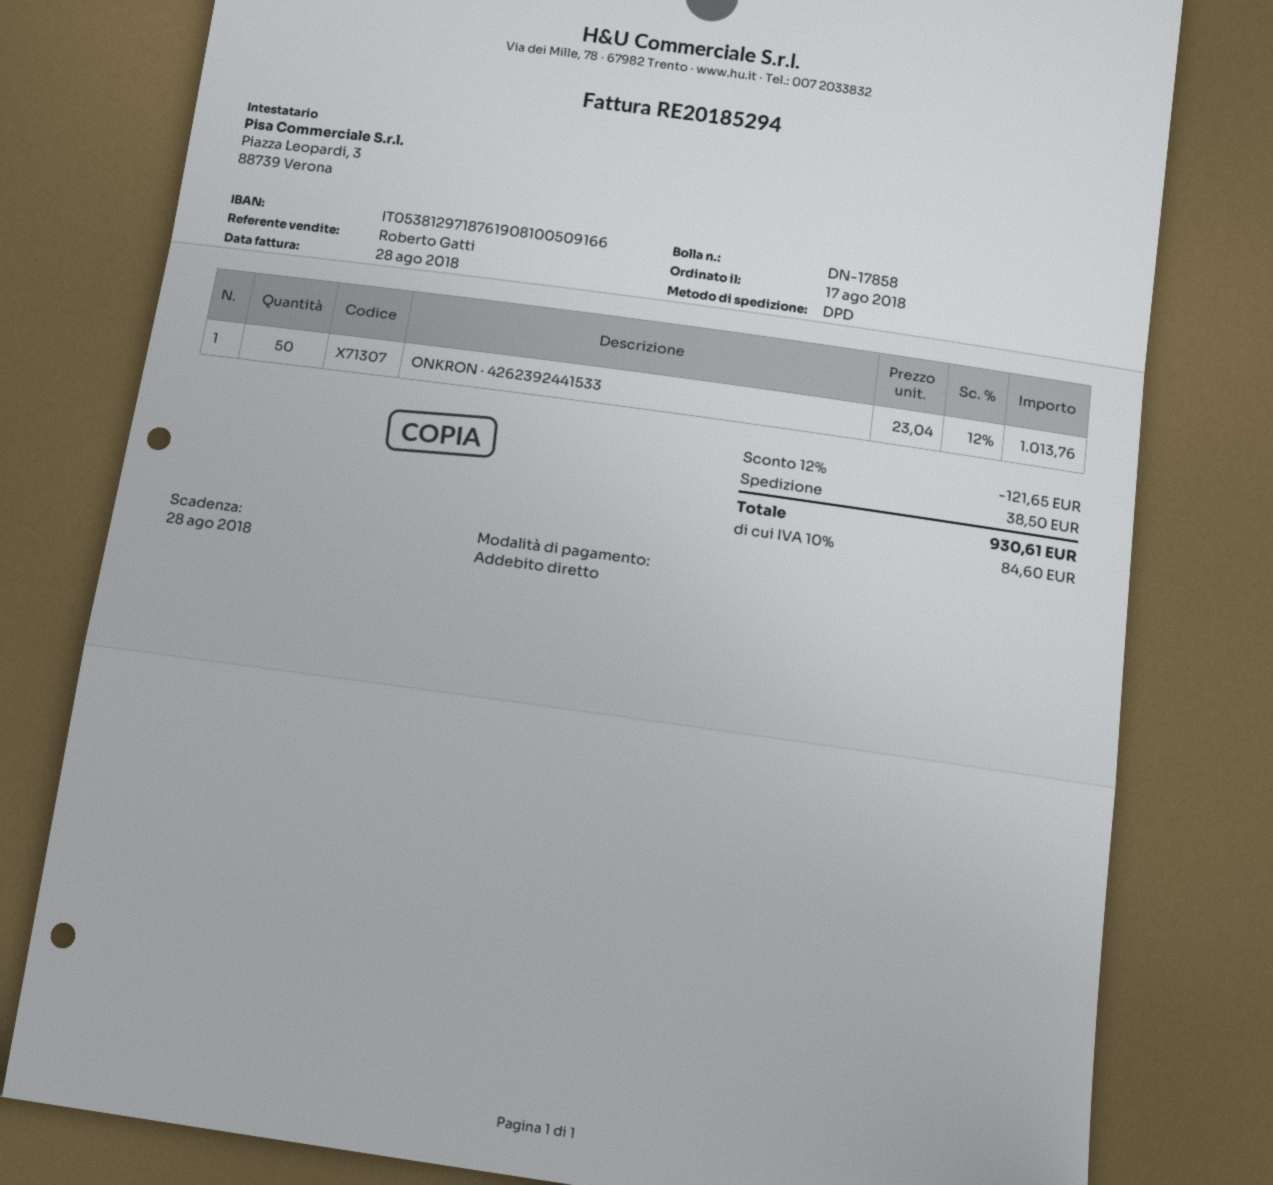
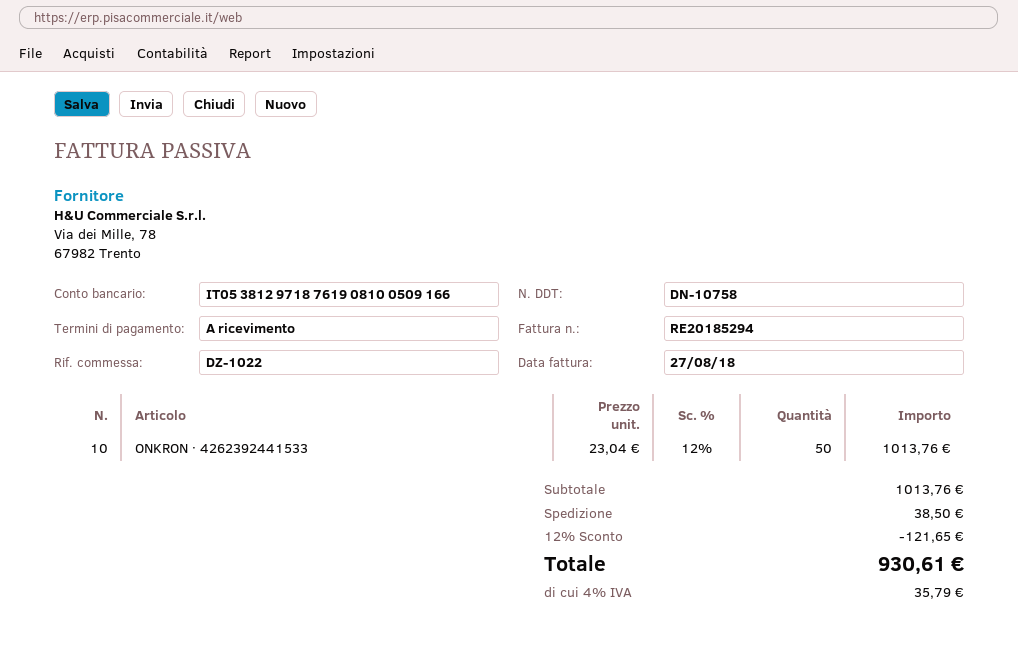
delivery note number: DN-17858 -> DN-10758
invoice date: 2018-08-28 -> 2018-08-27
tax: 10% = 84.60 -> 4% = 35.79

